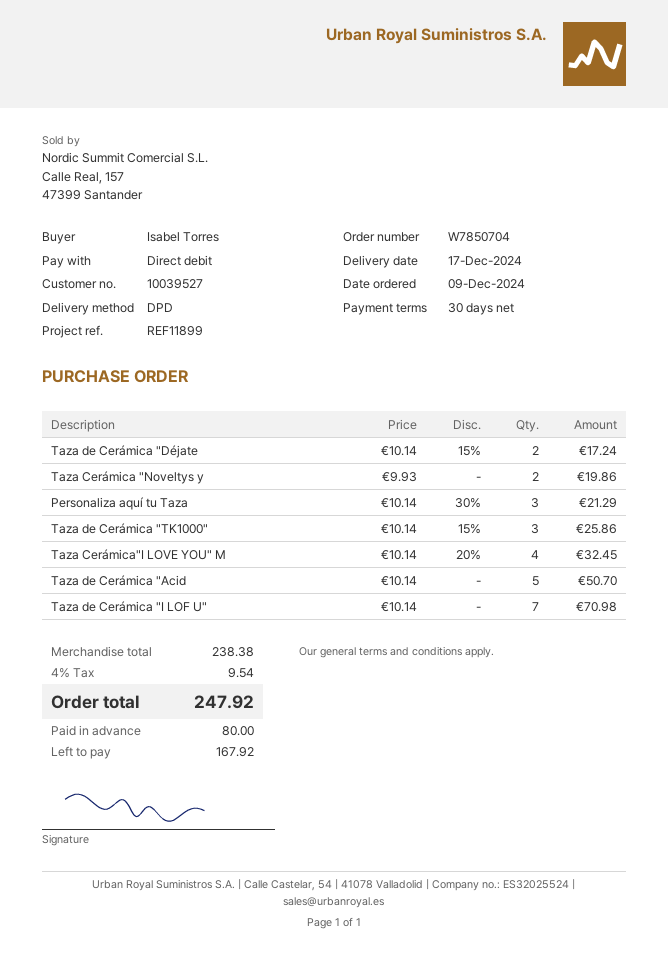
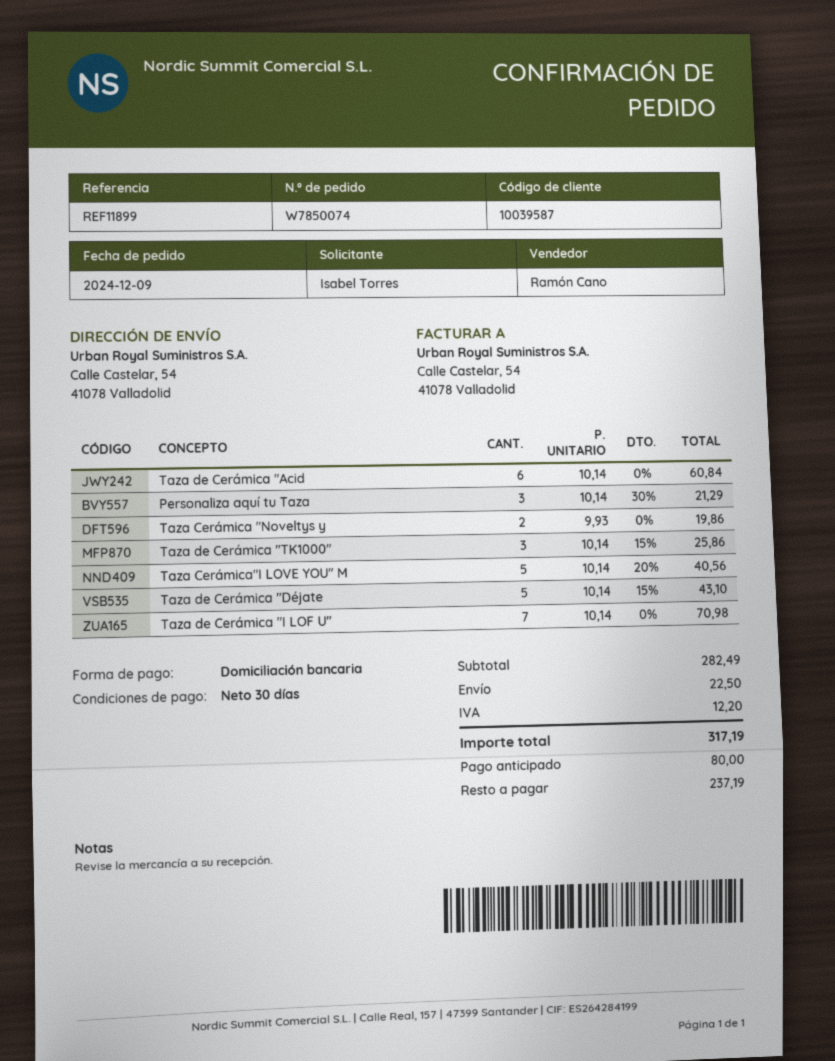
order number: W7850704 -> W7850074
customer number: 10039527 -> 10039587
Taza de Cerámica "Déjate: 2 x 10.14 - 15% = 17.24 -> 5 x 10.14 - 15% = 43.10
Taza Cerámica"I LOVE YOU" M: 4 x 10.14 - 20% = 32.45 -> 5 x 10.14 - 20% = 40.56
Taza de Cerámica "Acid: 5 x 10.14 = 50.70 -> 6 x 10.14 = 60.84
subtotal: 238.38 -> 282.49
shipping: none -> 22.50
tax: 9.54 -> 12.20
total: 247.92 -> 317.19
balance: 167.92 -> 237.19

